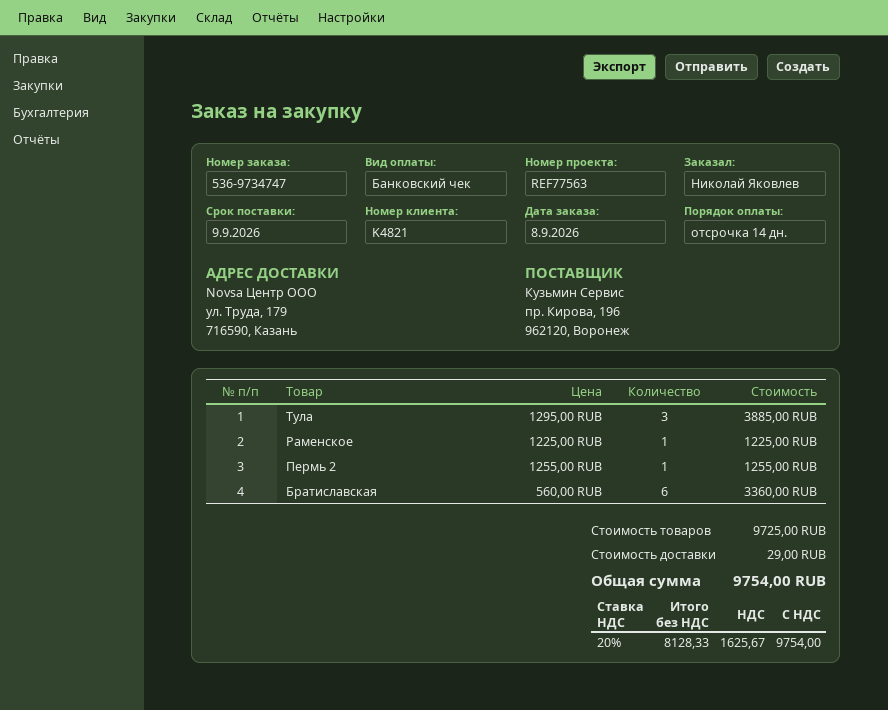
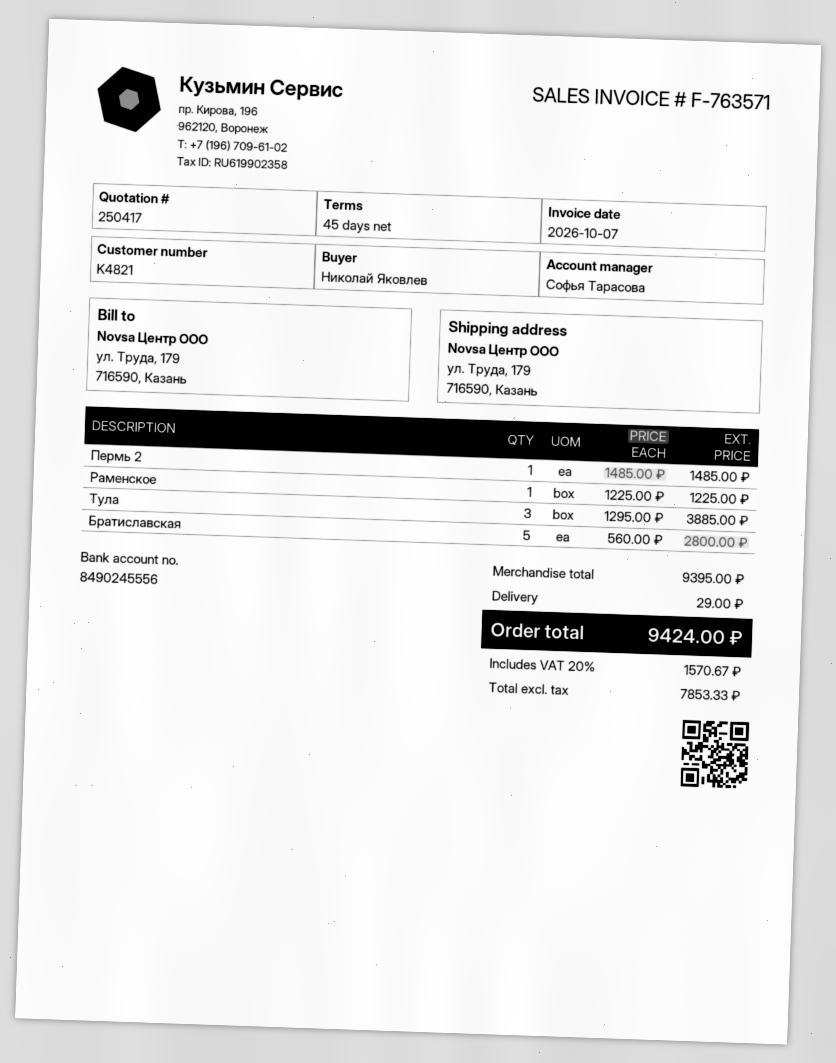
payment terms: 14 days -> 45 days
Пермь 2: 1 x 1255.00 = 1255.00 -> 1 x 1485.00 = 1485.00
Братиславская: 6 x 560.00 = 3360.00 -> 5 x 560.00 = 2800.00
subtotal: 9725.00 -> 9395.00
net: 8128.33 -> 7853.33
tax: 20% = 1625.67 -> 20% = 1570.67
total: 9754.00 -> 9424.00

